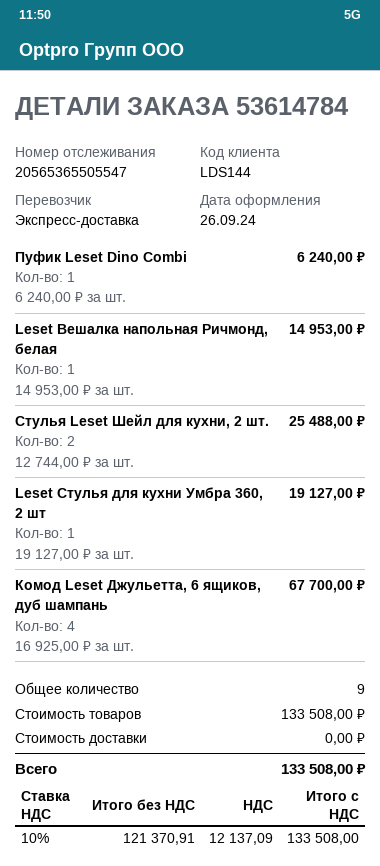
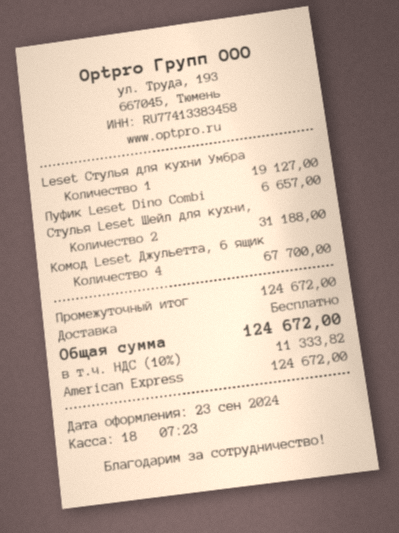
order date: 2024-09-26 -> 2024-09-23
Пуфик Leset Dino Combi: 1 for 6240.00 -> 1 for 6657.00
Leset Вешалка напольная Ричмонд, белая: 1 for 14953.00 -> none
Стулья Leset Шейл для кухни, 2 шт.: 2 for 25488.00 -> 2 for 31188.00
subtotal: 133508.00 -> 124672.00
tax: 10% = 12137.09 -> 10% = 11333.82
total: 133508.00 -> 124672.00

